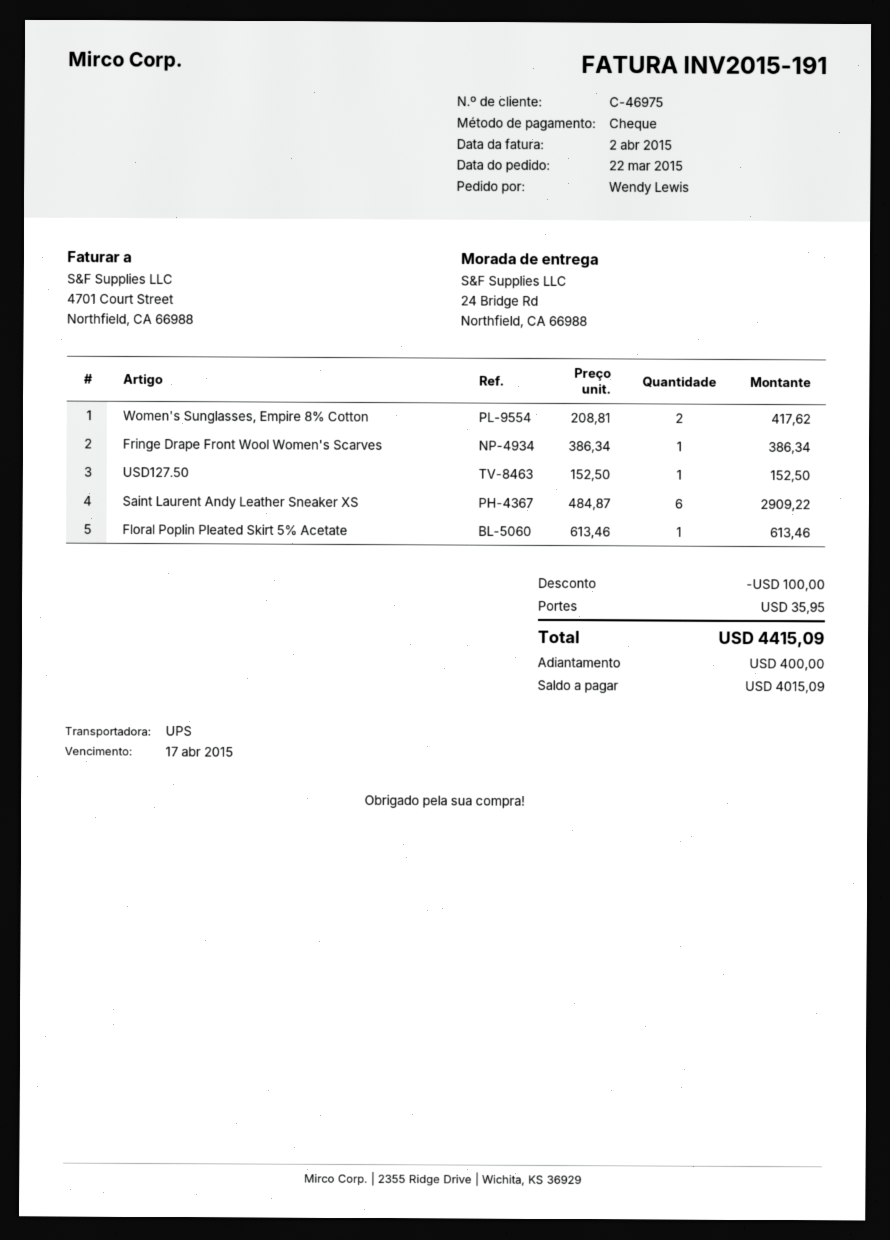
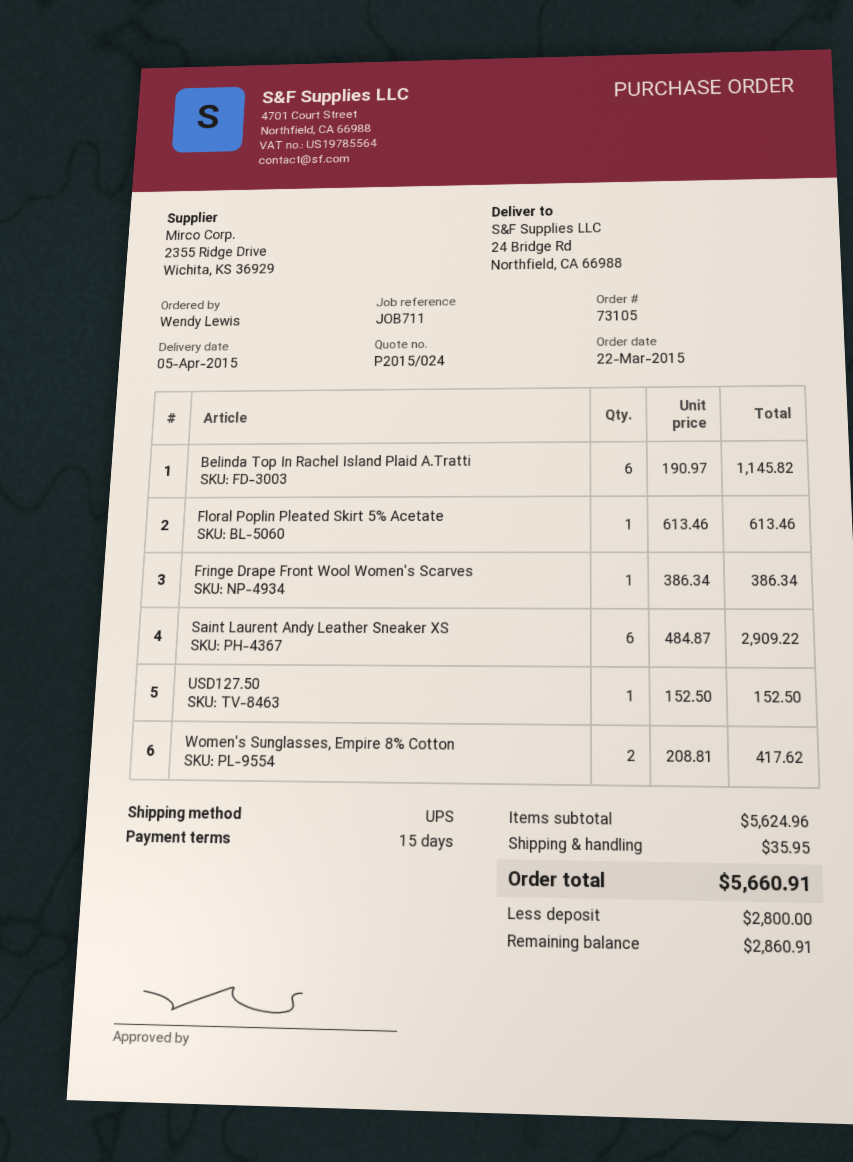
Belinda Top In Rachel Island Plaid A.Tratti: none -> 6 x 190.97 = 1145.82
discount: 100.00 -> none
total: 4415.09 -> 5660.91
deposit: 400.00 -> 2800.00
balance: 4015.09 -> 2860.91

